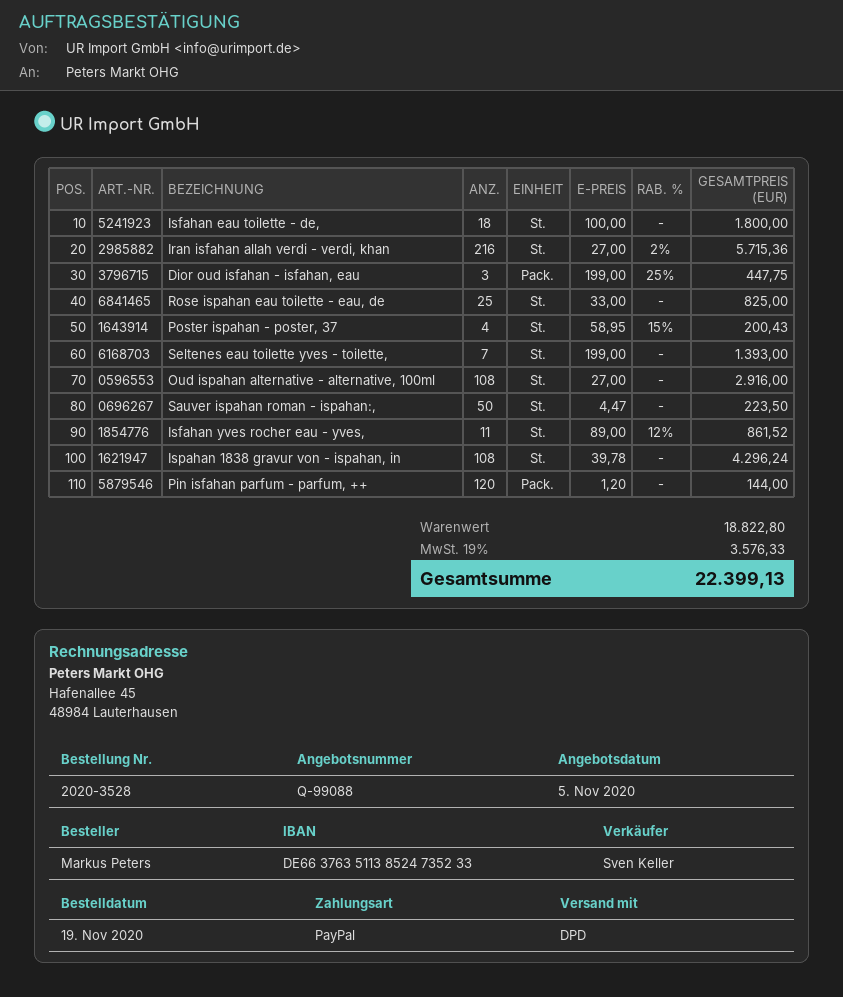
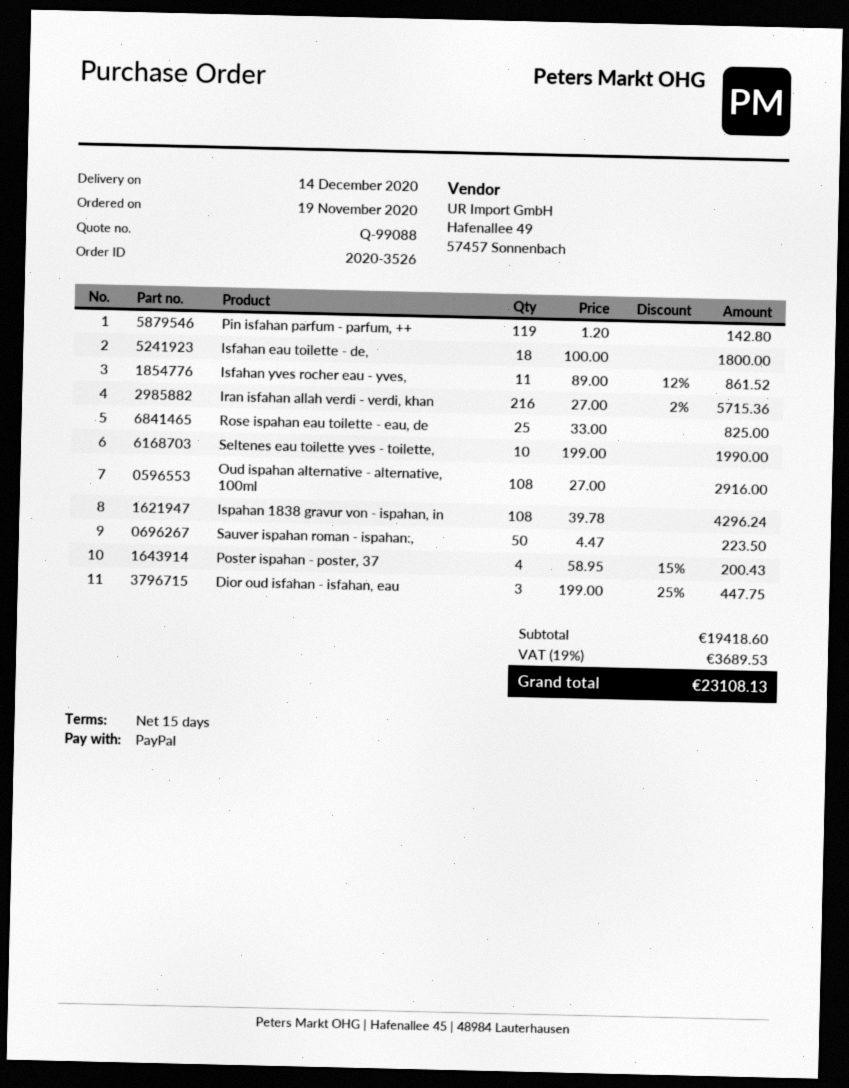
order number: 2020-3528 -> 2020-3526
Seltenes eau toilette yves - toilette,: 7 x 199.00 = 1393.00 -> 10 x 199.00 = 1990.00
Pin isfahan parfum - parfum, ++: 120 x 1.20 = 144.00 -> 119 x 1.20 = 142.80
subtotal: 18822.80 -> 19418.60
tax: 19% = 3576.33 -> 19% = 3689.53
total: 22399.13 -> 23108.13

